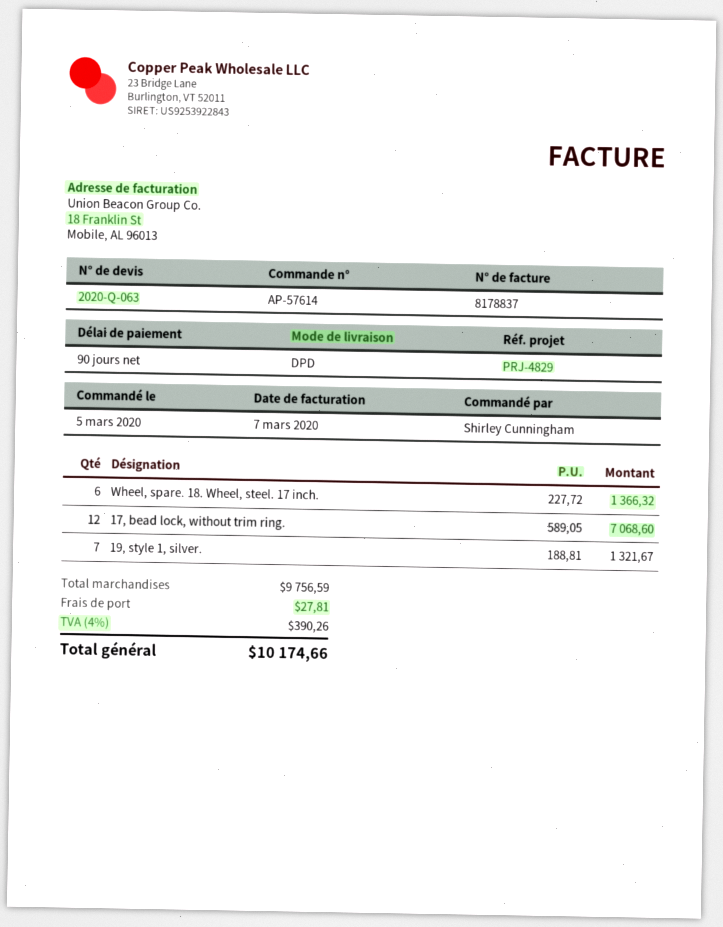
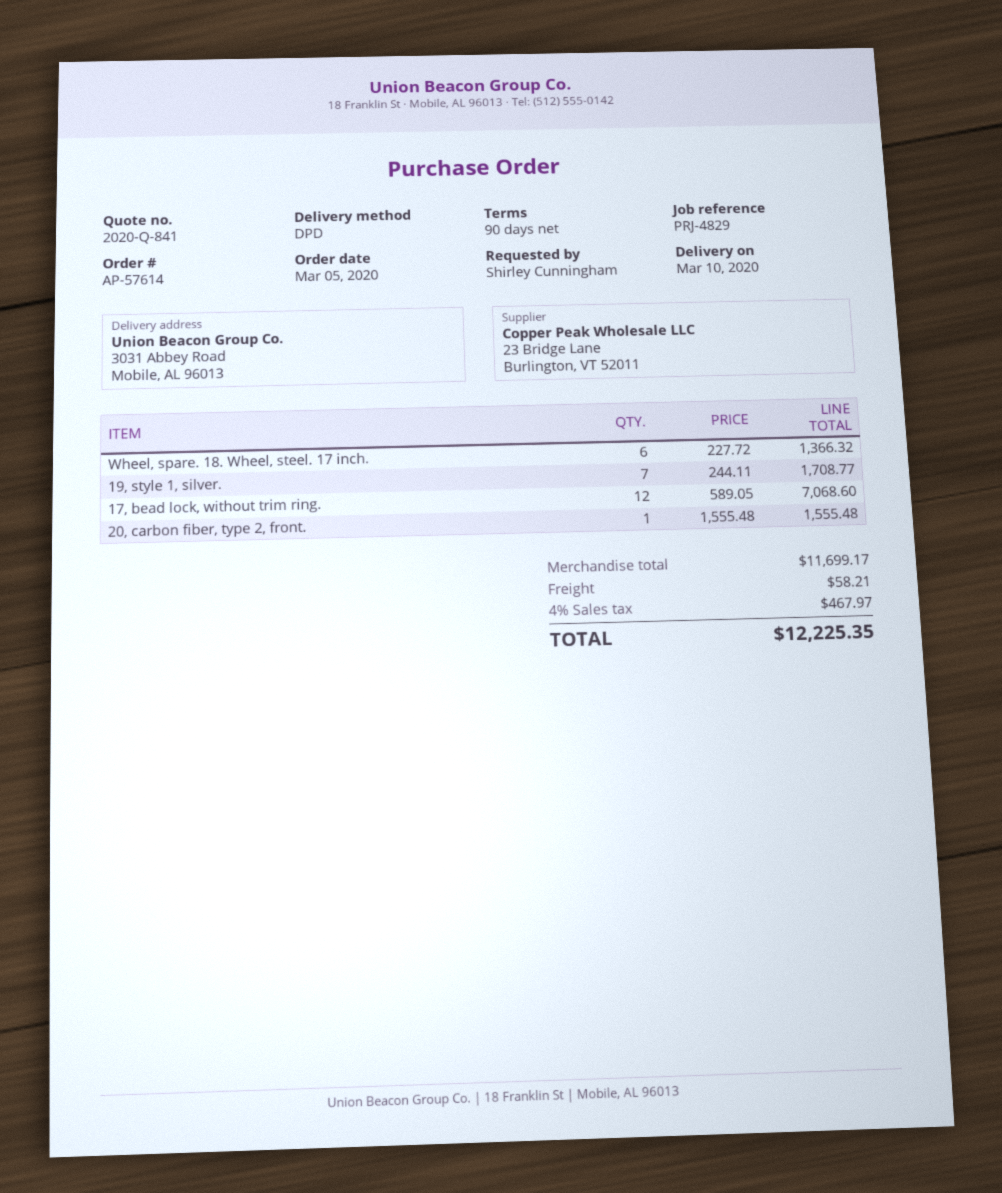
quote number: 2020-Q-063 -> 2020-Q-841
19, style 1, silver.: 7 x 188.81 = 1321.67 -> 7 x 244.11 = 1708.77
20, carbon fiber, type 2, front.: none -> 1 x 1555.48 = 1555.48
subtotal: 9756.59 -> 11699.17
shipping: 27.81 -> 58.21
tax: 4% = 390.26 -> 4% = 467.97
total: 10174.66 -> 12225.35

